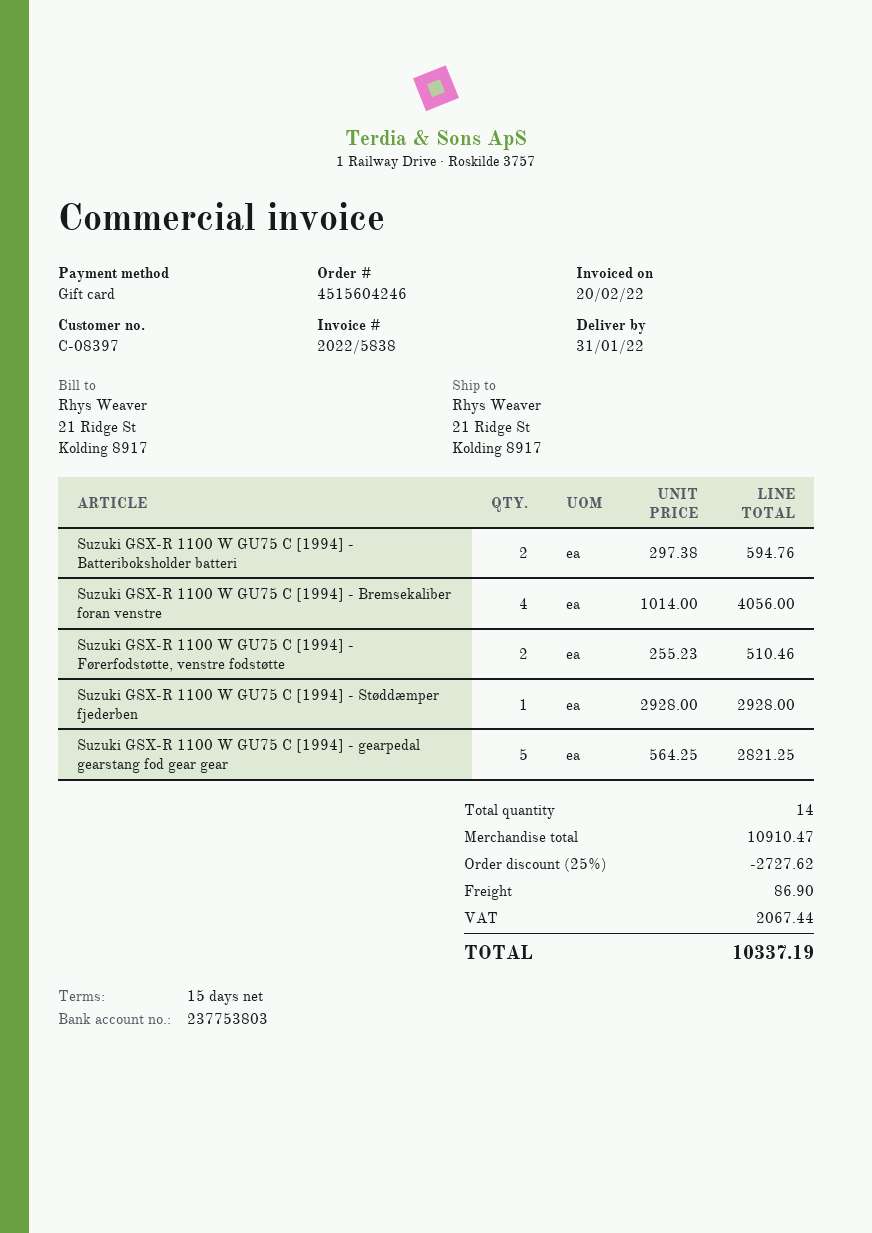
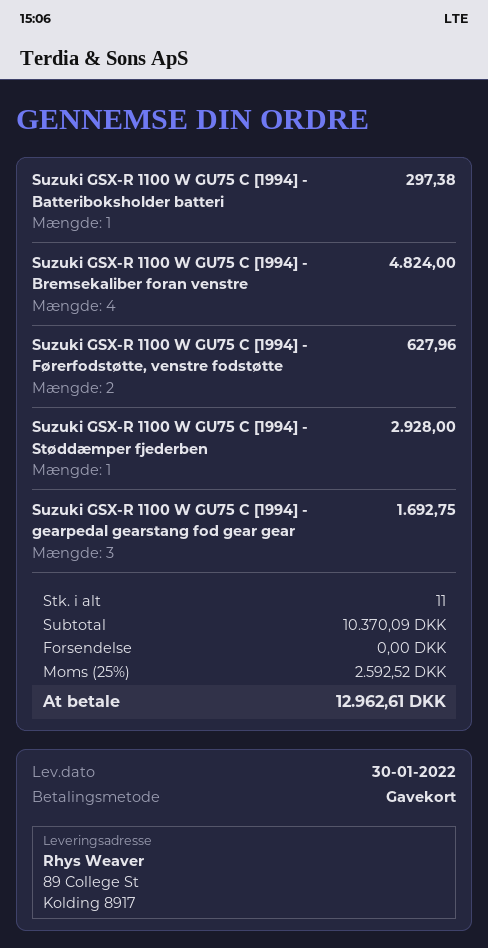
delivery date: 2022-01-31 -> 2022-01-30
ship to: 21 Ridge St, Kolding 8917 -> 89 College St, Kolding 8917
Suzuki GSX-R 1100 W GU75 C [1994] - Batteriboksholder batteri: 2 for 594.76 -> 1 for 297.38
Suzuki GSX-R 1100 W GU75 C [1994] - Bremsekaliber foran venstre: 4 for 4056.00 -> 4 for 4824.00
Suzuki GSX-R 1100 W GU75 C [1994] - Førerfodstøtte, venstre fodstøtte: 2 for 510.46 -> 2 for 627.96
Suzuki GSX-R 1100 W GU75 C [1994] - gearpedal gearstang fod gear gear: 5 for 2821.25 -> 3 for 1692.75
total quantity: 14 -> 11
subtotal: 10910.47 -> 10370.09
discount: 25% = 2727.62 -> none
shipping: 86.90 -> 0.00
tax: 2067.44 -> 2592.52
total: 10337.19 -> 12962.61

